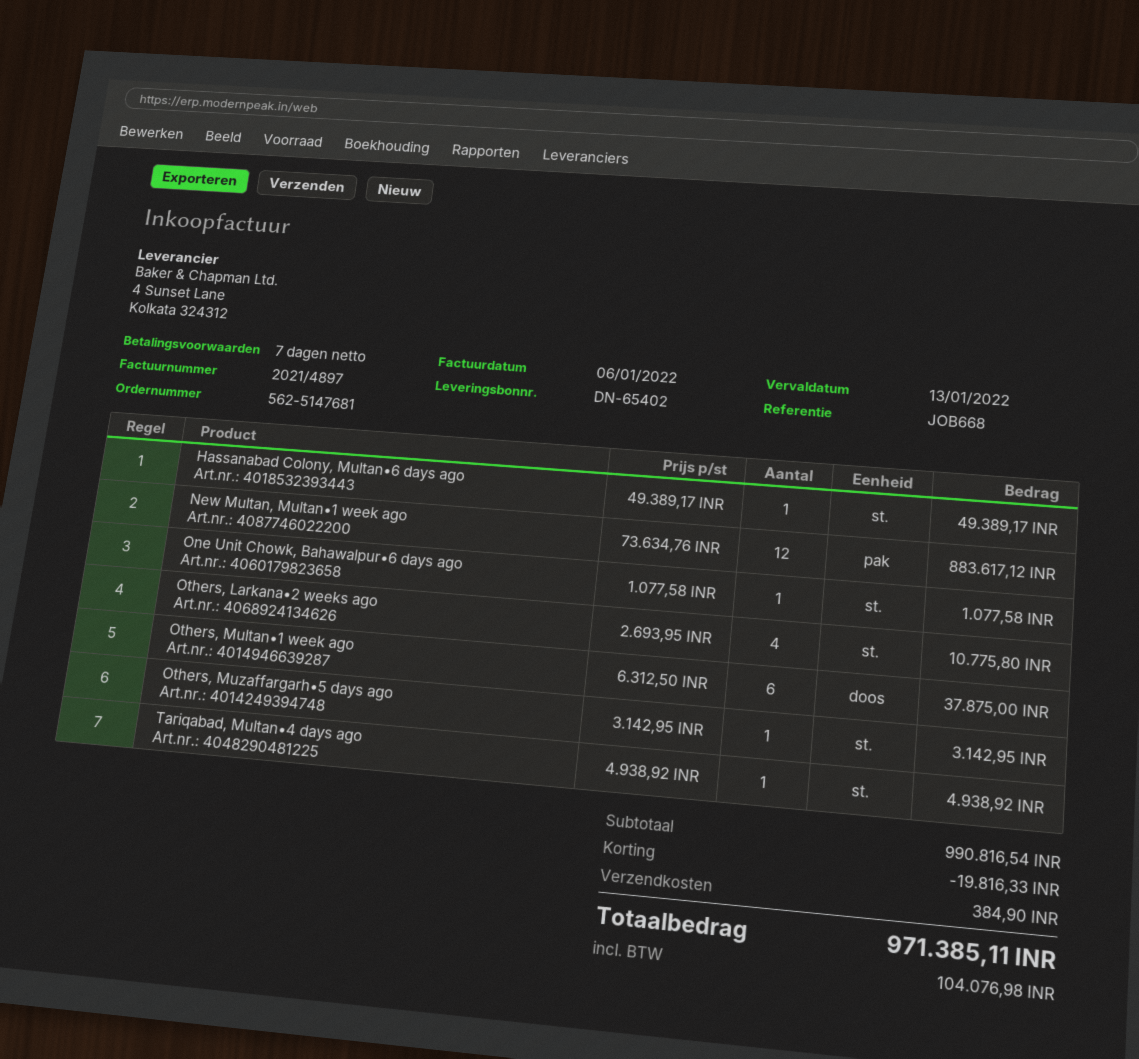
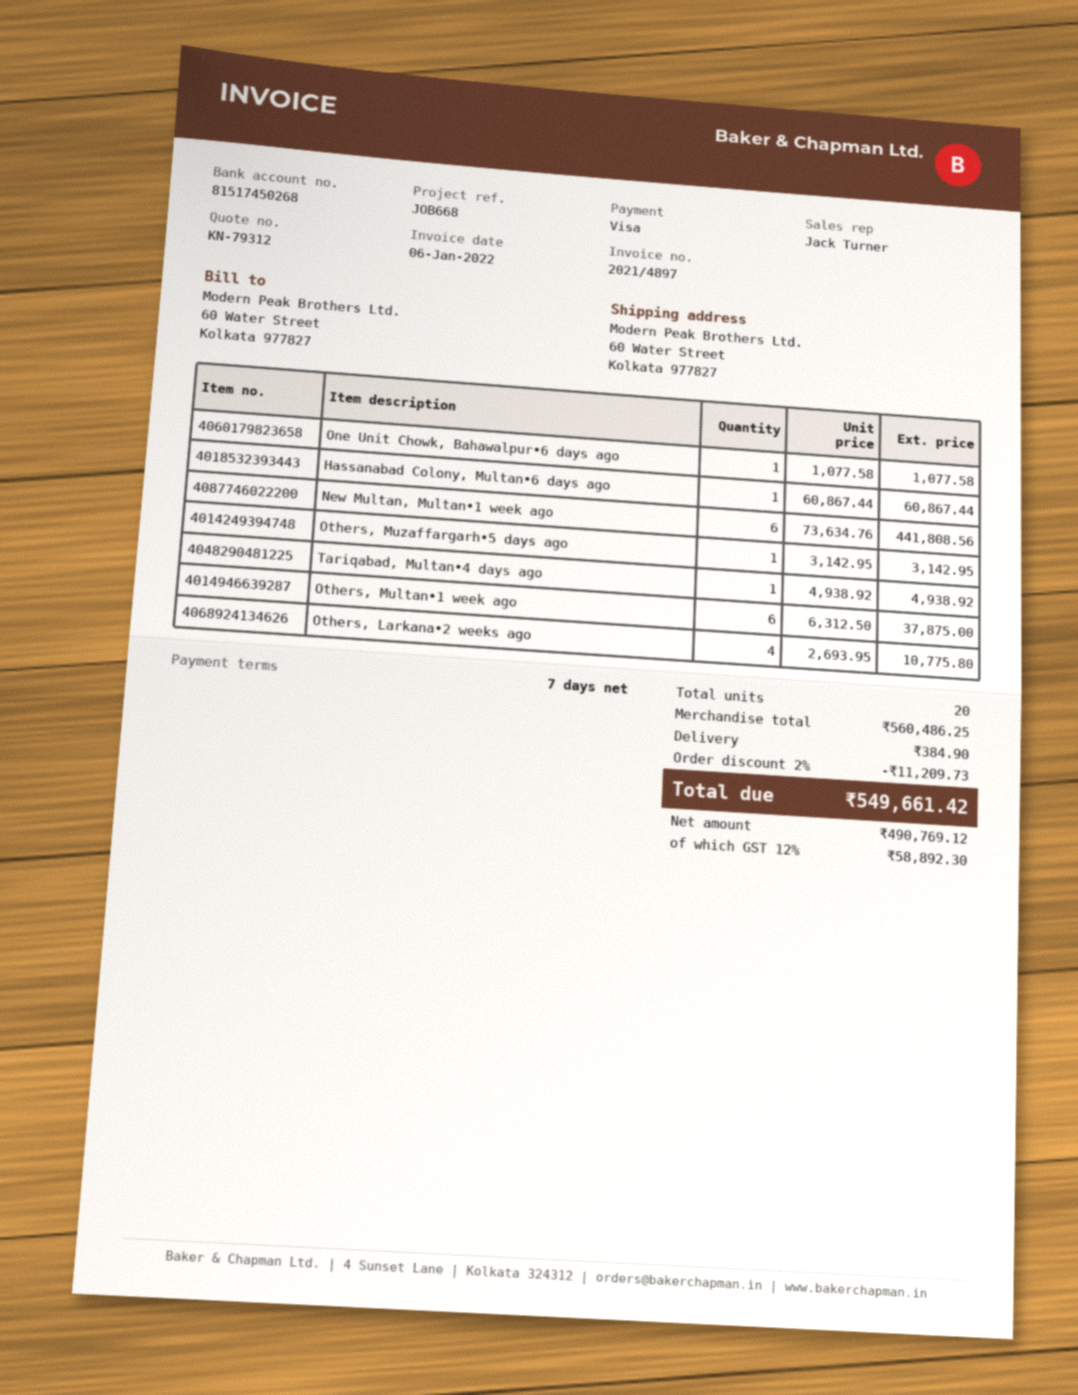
Hassanabad Colony, Multan•6 days ago: 1 x 49389.17 = 49389.17 -> 1 x 60867.44 = 60867.44
New Multan, Multan•1 week ago: 12 x 73634.76 = 883617.12 -> 6 x 73634.76 = 441808.56
subtotal: 990816.54 -> 560486.25
discount: 19816.33 -> 11209.73
tax: 104076.98 -> 58892.30
total: 971385.11 -> 549661.42

